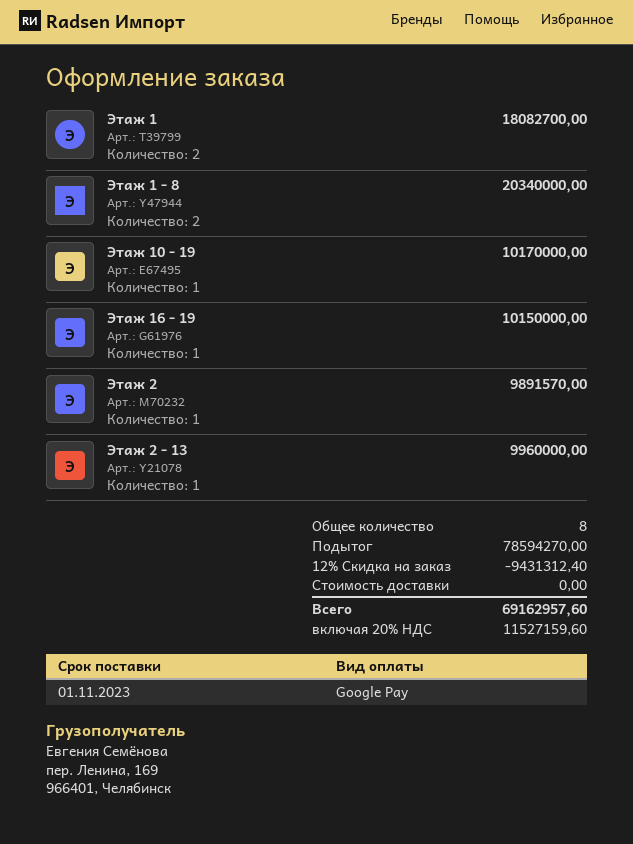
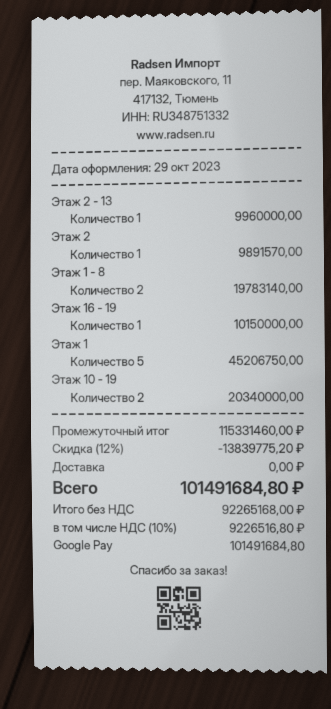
Этаж 1: 2 for 18082700.00 -> 5 for 45206750.00
Этаж 1 - 8: 2 for 20340000.00 -> 2 for 19783140.00
Этаж 10 - 19: 1 for 10170000.00 -> 2 for 20340000.00
subtotal: 78594270.00 -> 115331460.00
discount: 12% = 9431312.40 -> 12% = 13839775.20
tax: 20% = 11527159.60 -> 10% = 9226516.80
total: 69162957.60 -> 101491684.80

